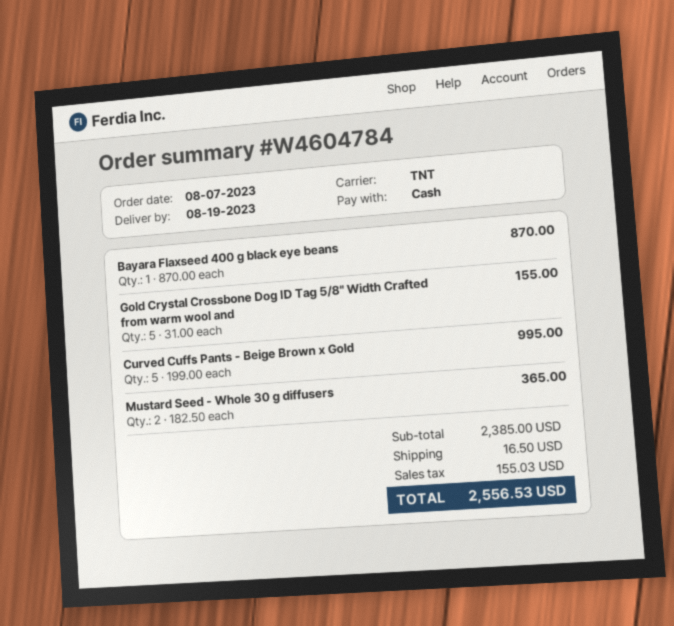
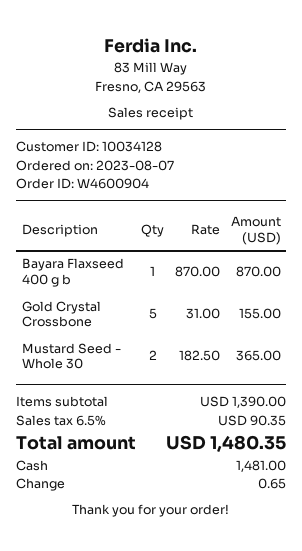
order number: W4604784 -> W4600904
Curved Cuffs Pants - Beige Brown x Gold: 5 x 199.00 = 995.00 -> none
subtotal: 2385.00 -> 1390.00
shipping: 16.50 -> none
tax: 155.03 -> 90.35
total: 2556.53 -> 1480.35

